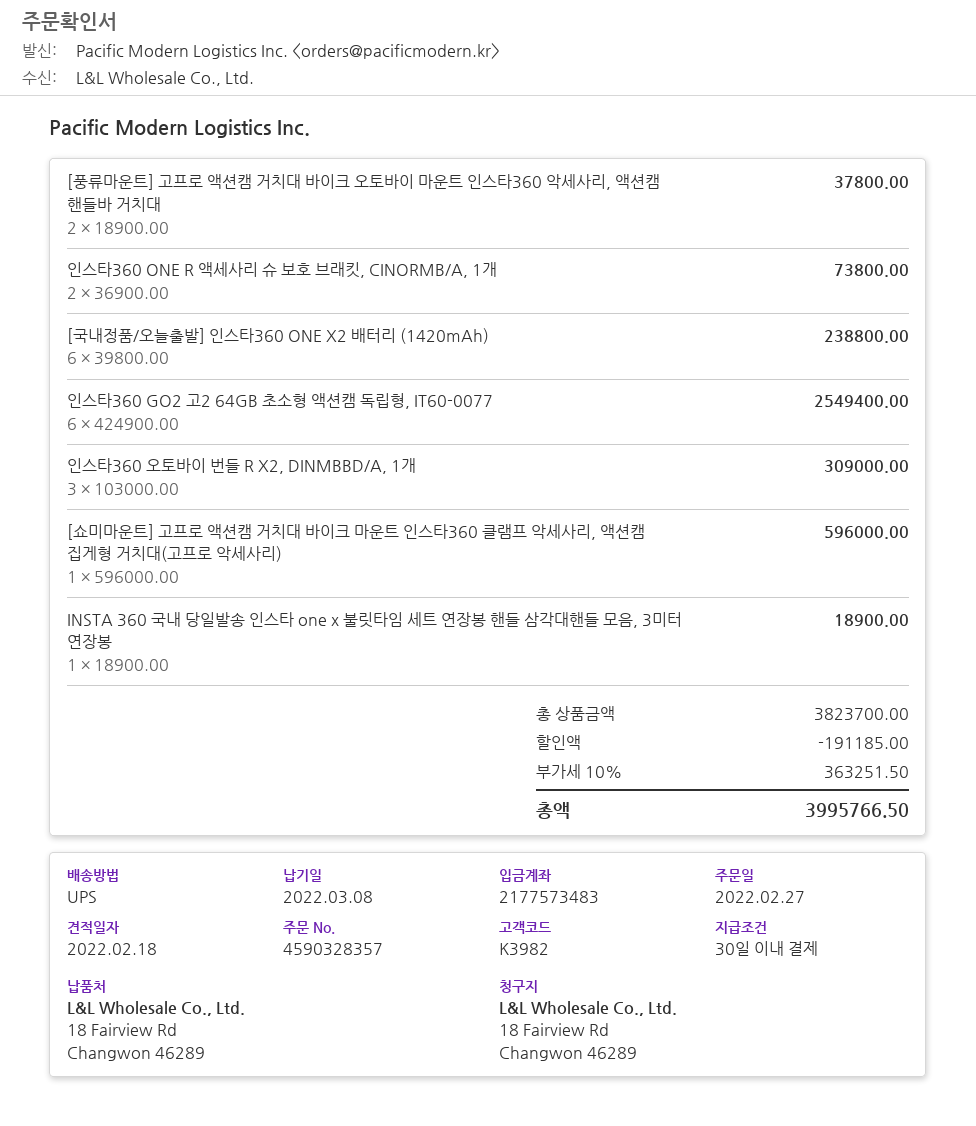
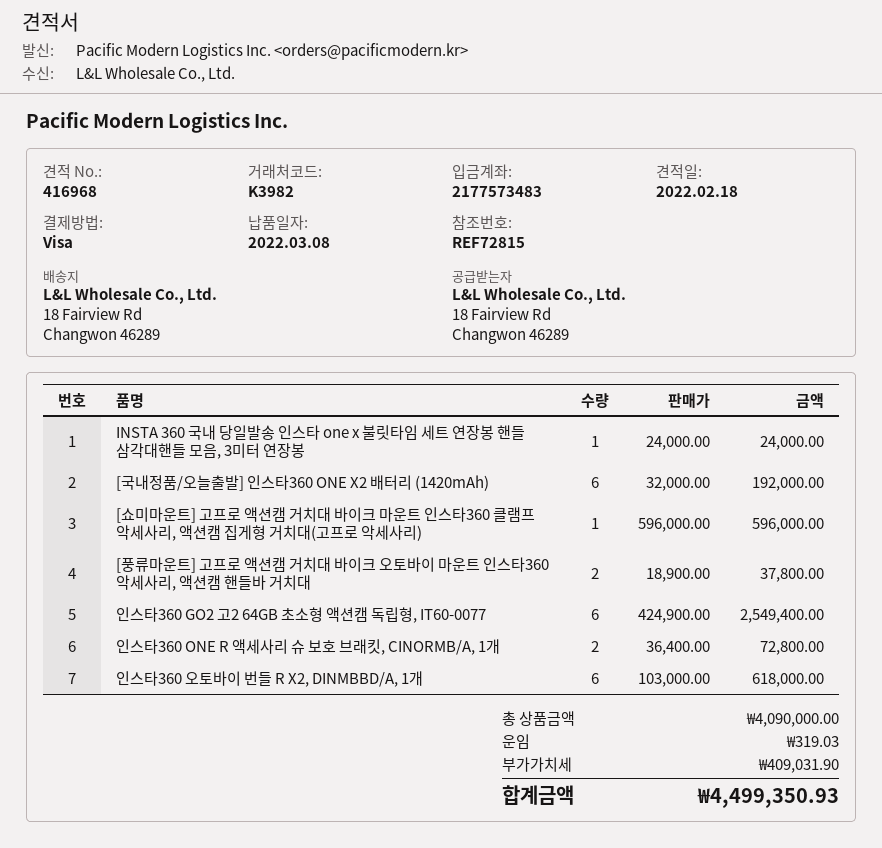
인스타360 ONE R 액세사리 슈 보호 브래킷, CINORMB/A, 1개: 2 x 36900.00 = 73800.00 -> 2 x 36400.00 = 72800.00
[국내정품/오늘출발] 인스타360 ONE X2 배터리 (1420mAh): 6 x 39800.00 = 238800.00 -> 6 x 32000.00 = 192000.00
인스타360 오토바이 번들 R X2, DINMBBD/A, 1개: 3 x 103000.00 = 309000.00 -> 6 x 103000.00 = 618000.00
INSTA 360 국내 당일발송 인스타 one x 불릿타임 세트 연장봉 핸들 삼각대핸들 모음, 3미터 연장봉: 1 x 18900.00 = 18900.00 -> 1 x 24000.00 = 24000.00
subtotal: 3823700.00 -> 4090000.00
discount: 191185.00 -> none
shipping: none -> 319.03
tax: 363251.50 -> 409031.90
total: 3995766.50 -> 4499350.93

